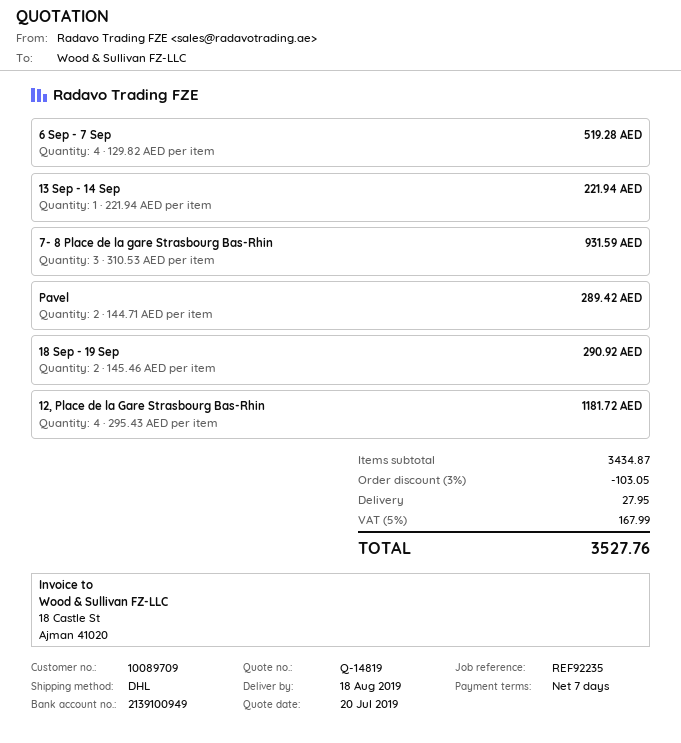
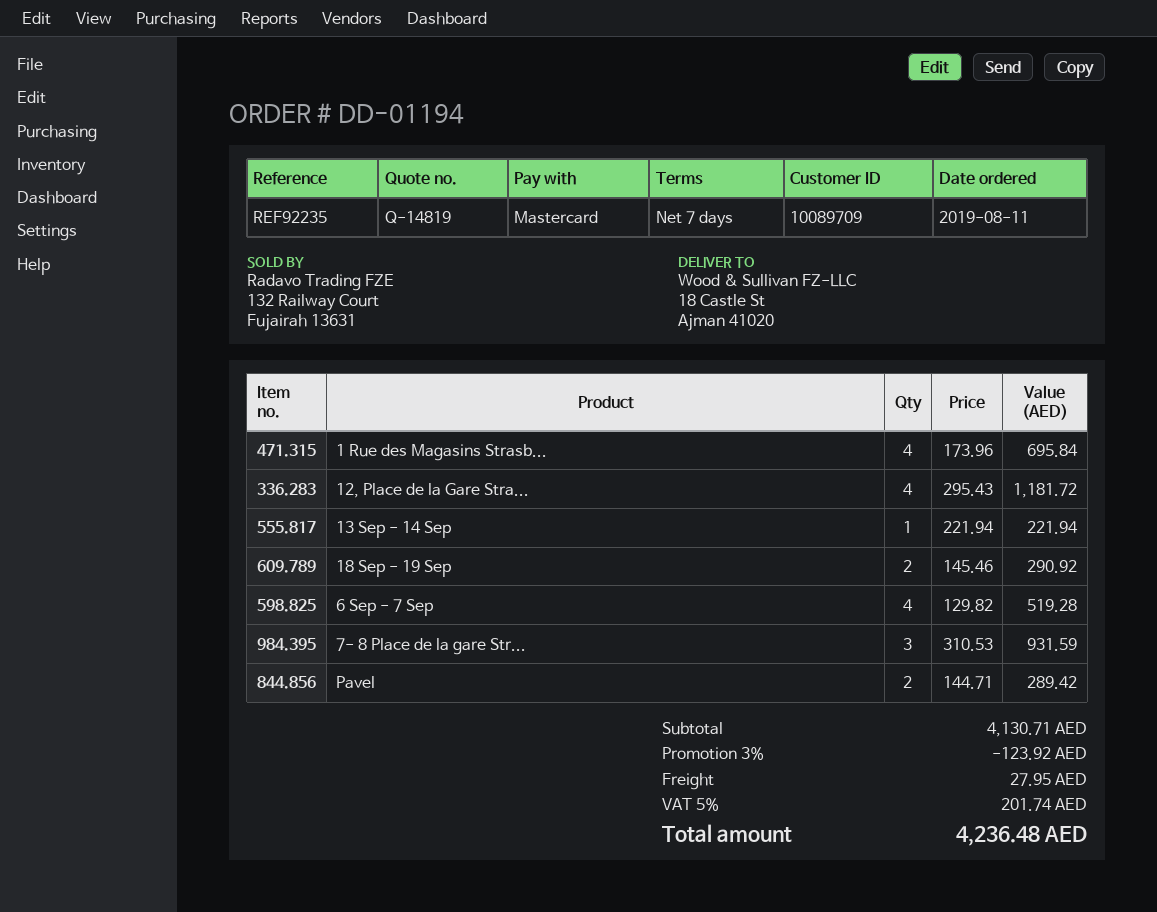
1 Rue des Magasins Strasb...: none -> 4 x 173.96 = 695.84
subtotal: 3434.87 -> 4130.71
discount: 3% = 103.05 -> 3% = 123.92
tax: 5% = 167.99 -> 5% = 201.74
total: 3527.76 -> 4236.48

